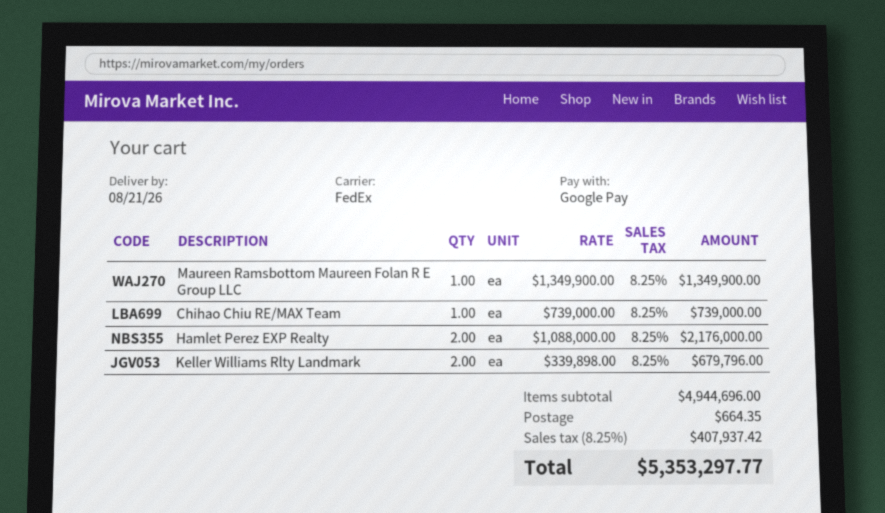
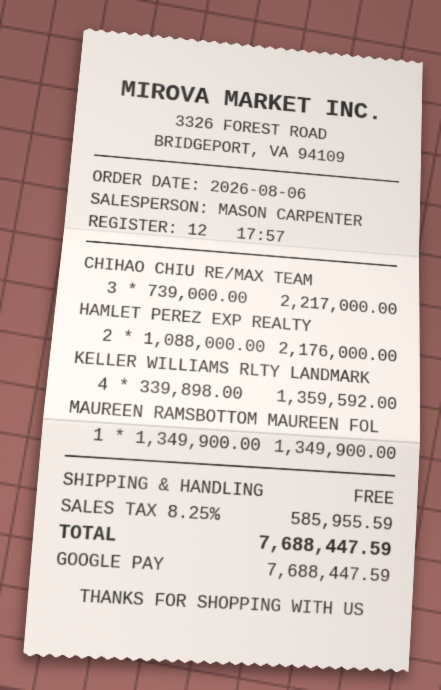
Chihao Chiu RE/MAX Team: 1 x 739000.00 = 739000.00 -> 3 x 739000.00 = 2217000.00
Keller Williams Rlty Landmark: 2 x 339898.00 = 679796.00 -> 4 x 339898.00 = 1359592.00
shipping: 664.35 -> 0.00
tax: 8.25% = 407937.42 -> 8.25% = 585955.59
total: 5353297.77 -> 7688447.59

